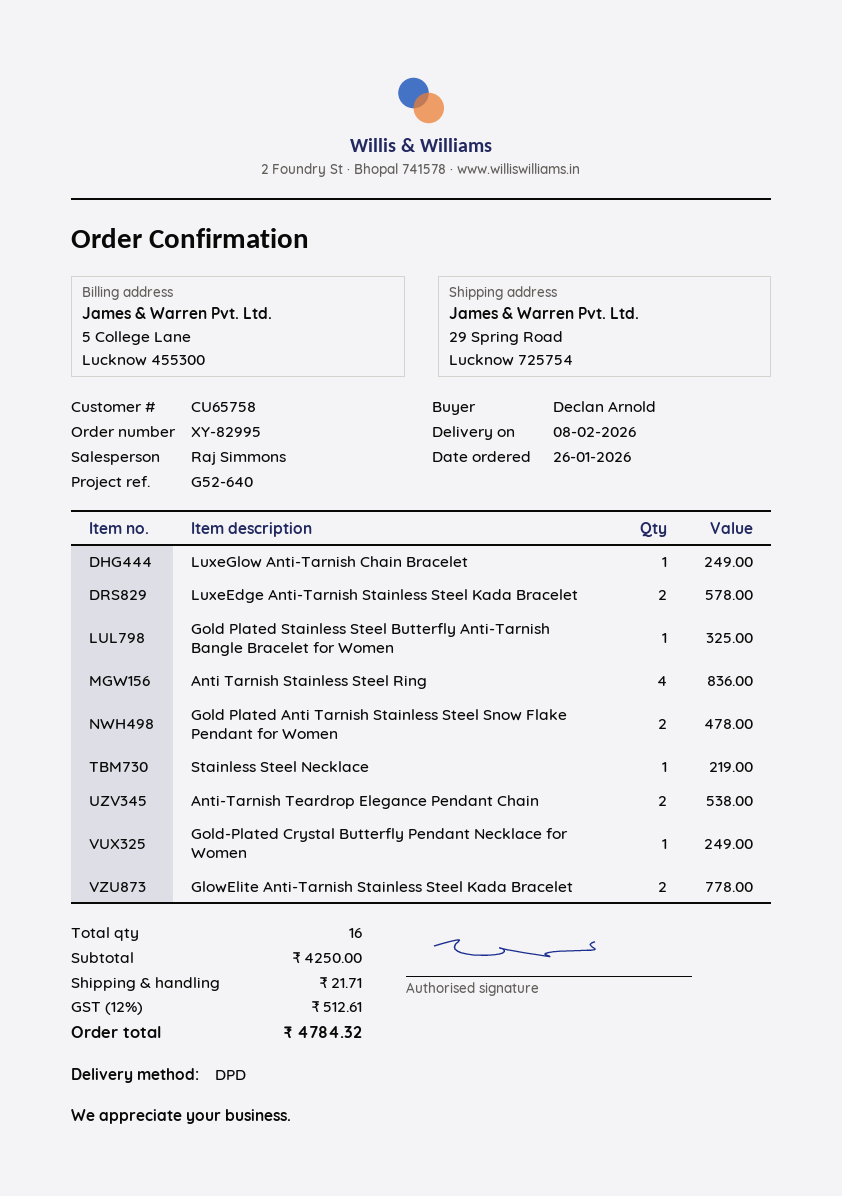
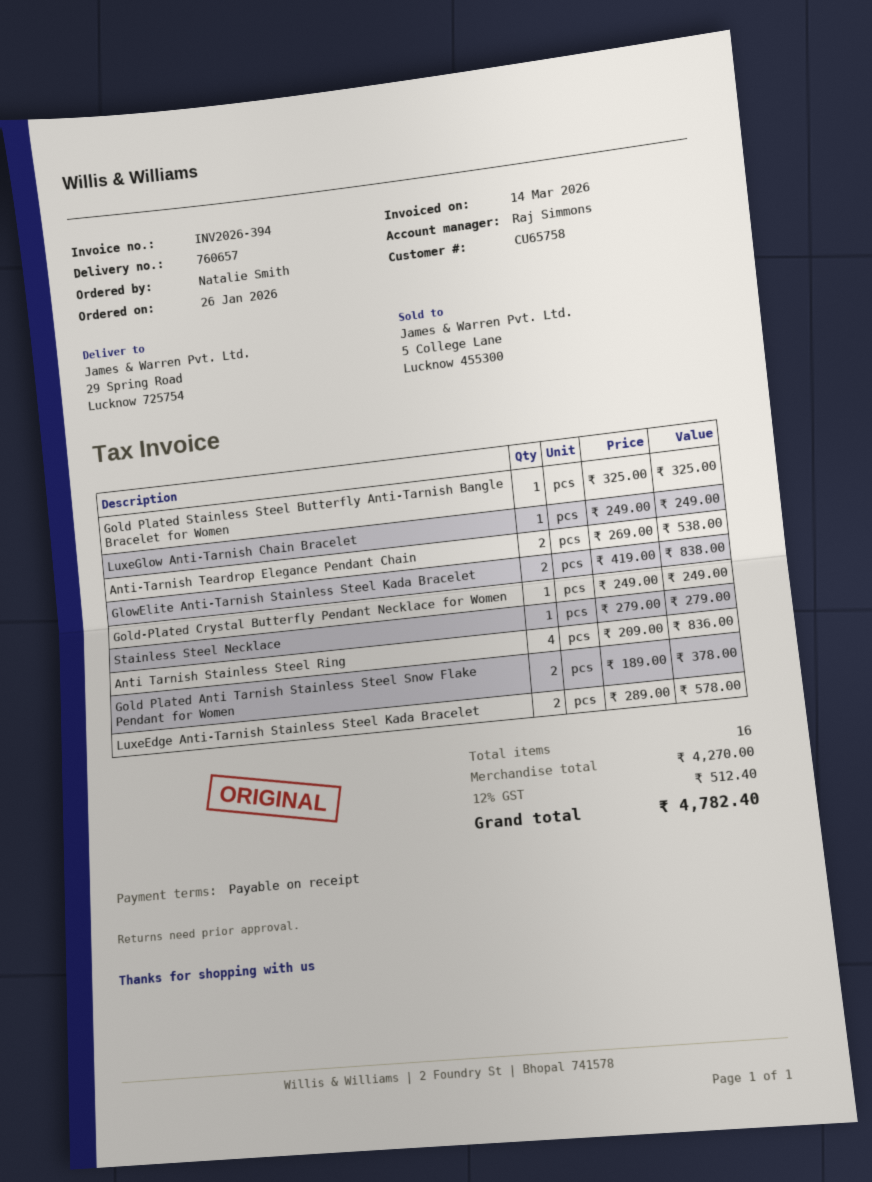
ordered by: Declan Arnold -> Natalie Smith
Gold Plated Anti Tarnish Stainless Steel Snow Flake Pendant for Women: 2 for 478.00 -> 2 for 378.00
Stainless Steel Necklace: 1 for 219.00 -> 1 for 279.00
GlowElite Anti-Tarnish Stainless Steel Kada Bracelet: 2 for 778.00 -> 2 for 838.00
subtotal: 4250.00 -> 4270.00
shipping: 21.71 -> none
tax: 12% = 512.61 -> 12% = 512.40
total: 4784.32 -> 4782.40

